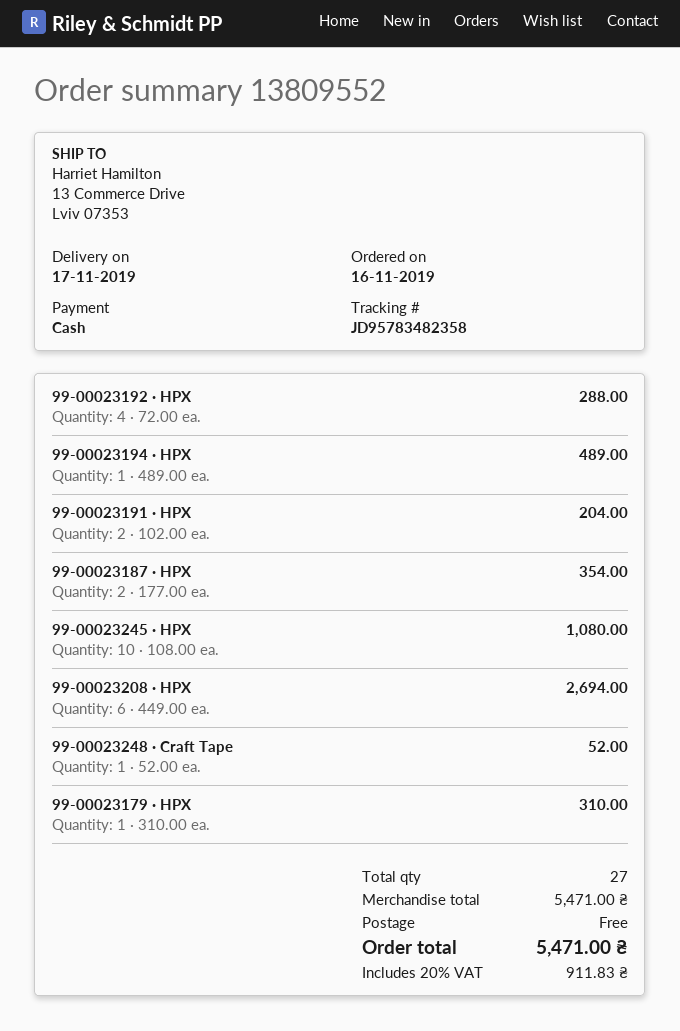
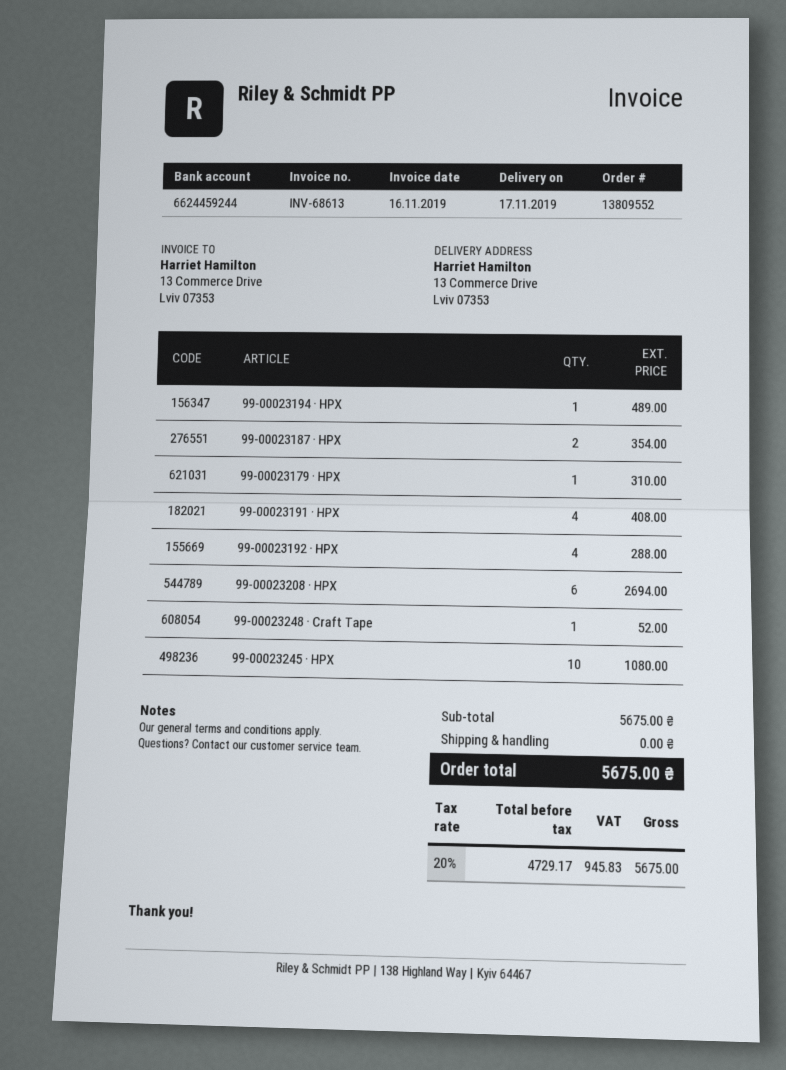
99-00023191 · HPX: 2 for 204.00 -> 4 for 408.00
subtotal: 5471.00 -> 5675.00
tax: 20% = 911.83 -> 20% = 945.83
total: 5471.00 -> 5675.00

